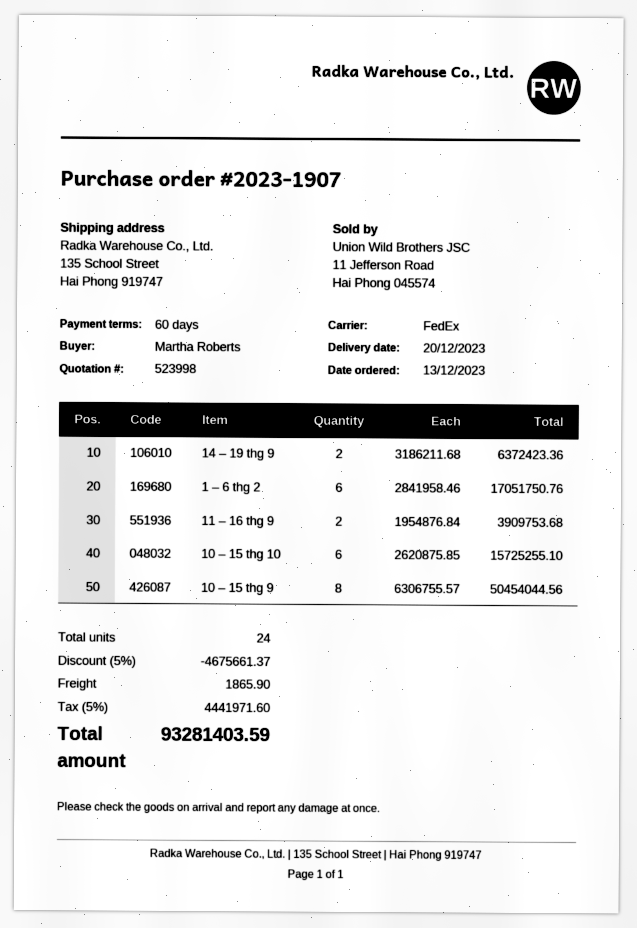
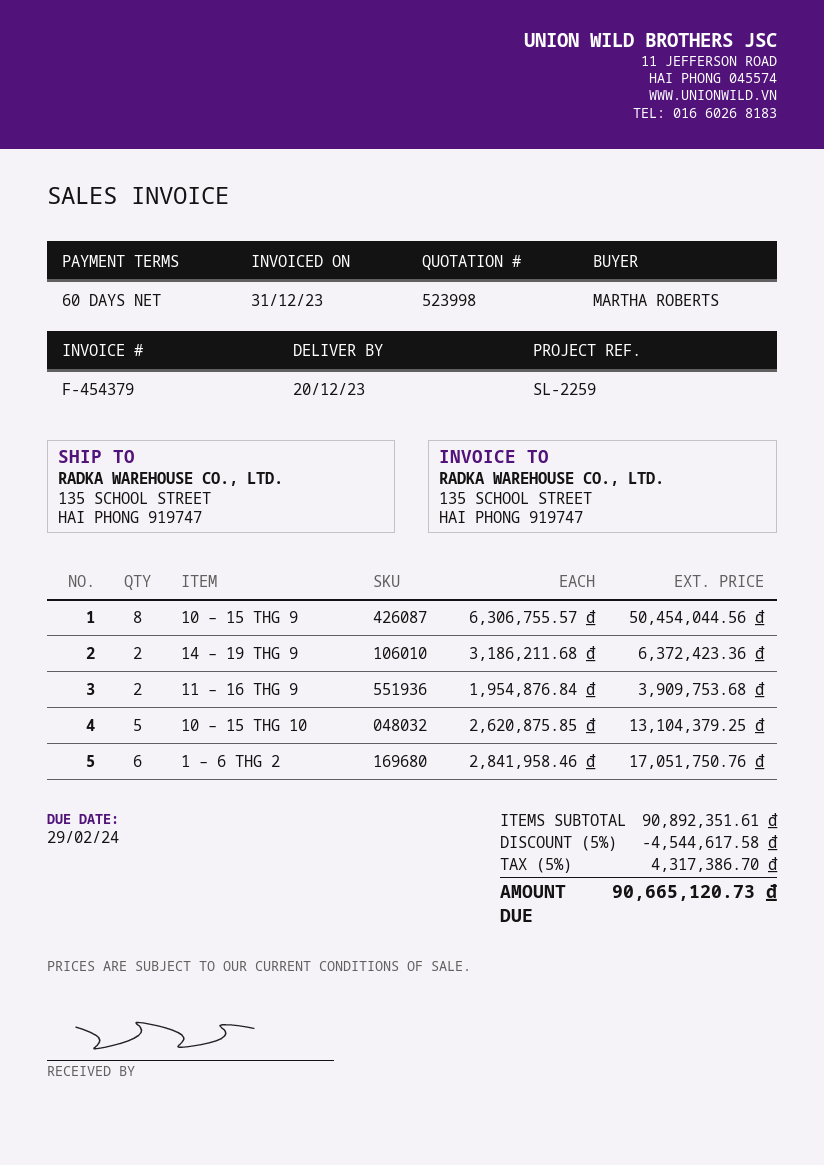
10 – 15 thg 10: 6 x 2620875.85 = 15725255.10 -> 5 x 2620875.85 = 13104379.25
discount: 5% = 4675661.37 -> 5% = 4544617.58
shipping: 1865.90 -> none
tax: 5% = 4441971.60 -> 5% = 4317386.70
total: 93281403.59 -> 90665120.73

